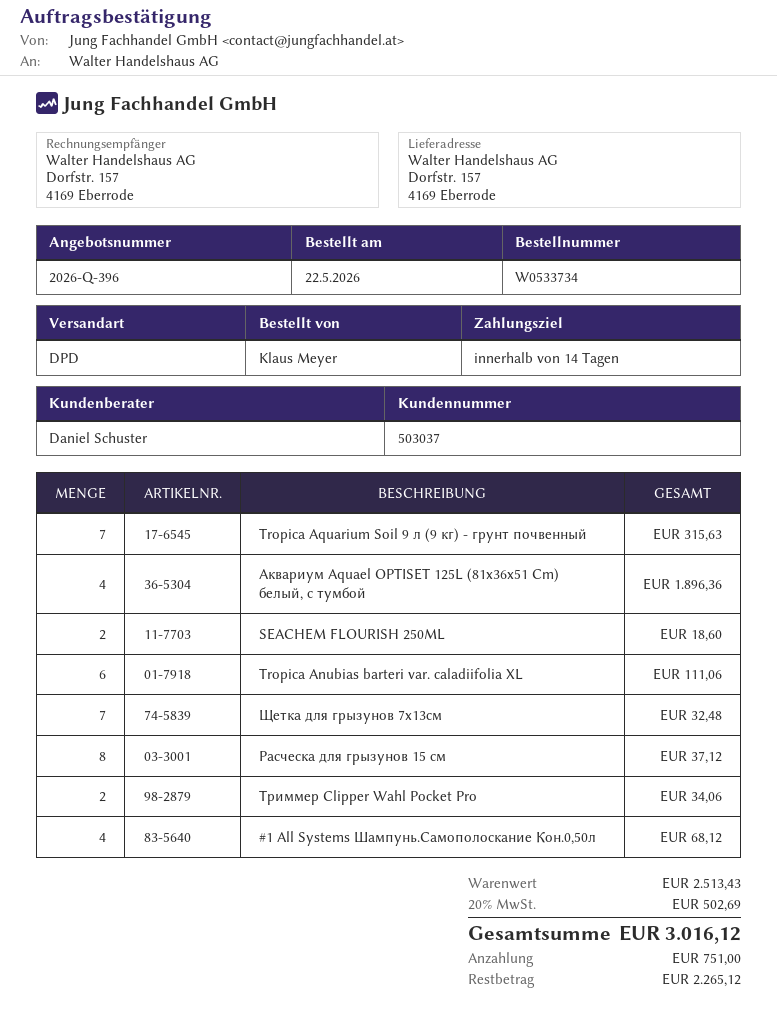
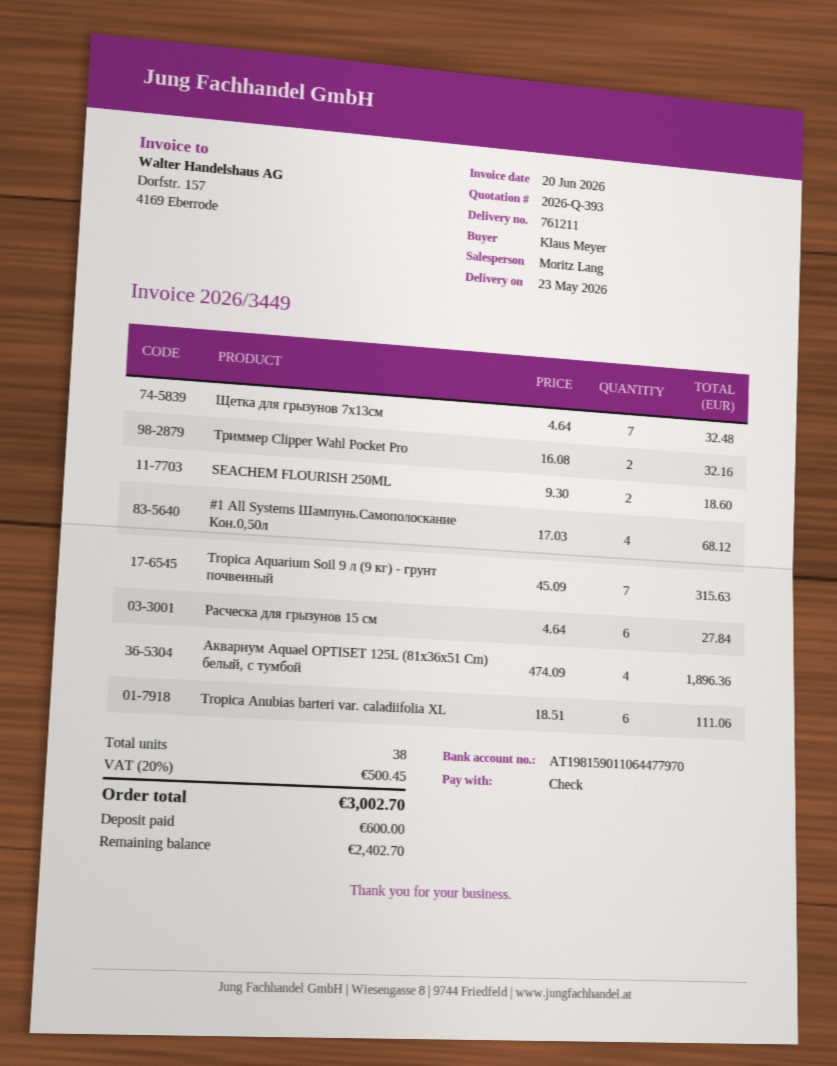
quote number: 2026-Q-396 -> 2026-Q-393
sales rep: Daniel Schuster -> Moritz Lang
Расческа для грызунов 15 см: 8 for 37.12 -> 6 for 27.84
Триммер Clipper Wahl Pocket Pro: 2 for 34.06 -> 2 for 32.16
tax: 20% = 502.69 -> 20% = 500.45
total: 3016.12 -> 3002.70
deposit: 751.00 -> 600.00
balance: 2265.12 -> 2402.70

